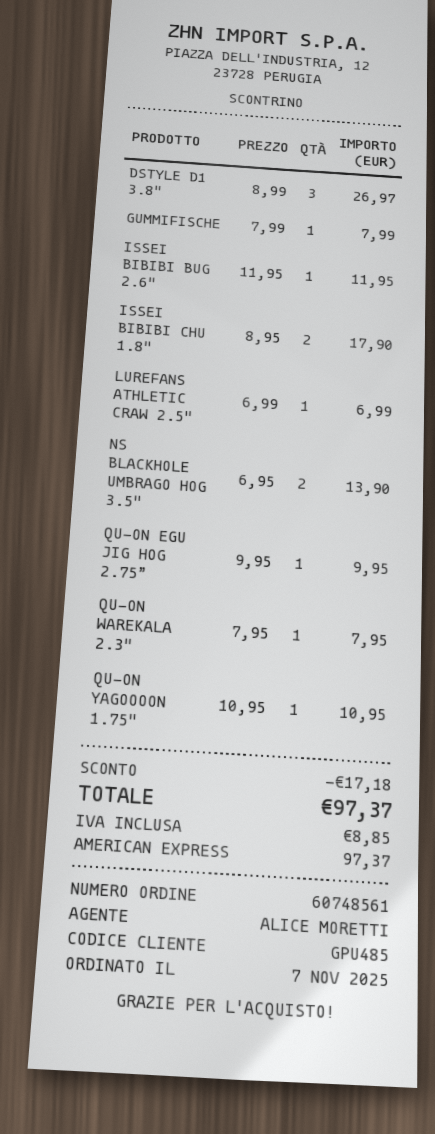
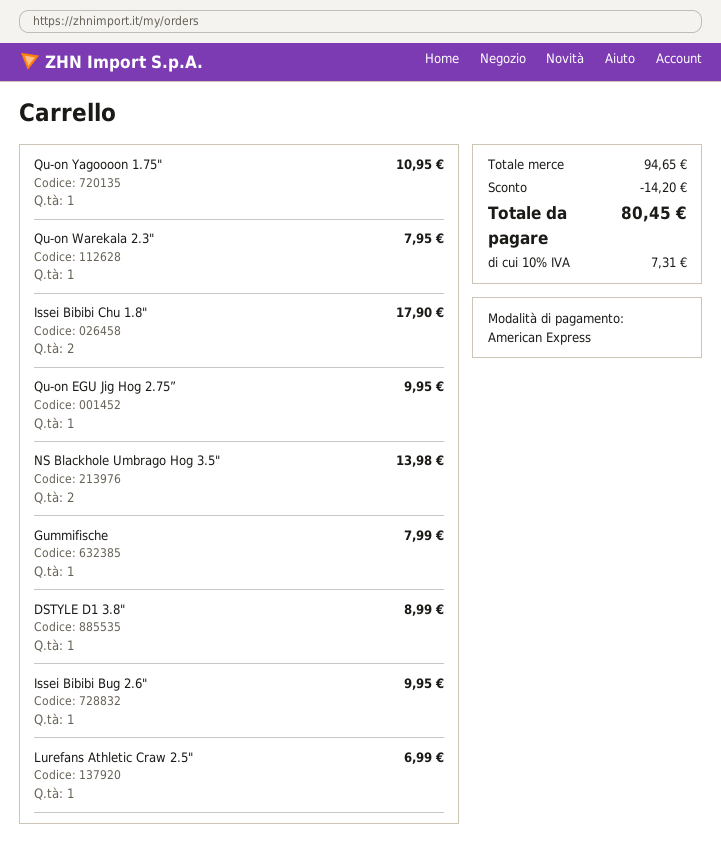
DSTYLE D1 3.8": 3 for 26.97 -> 1 for 8.99
ISSEI BIBIBI BUG 2.6": 1 for 11.95 -> 1 for 9.95
NS BLACKHOLE UMBRAGO HOG 3.5": 2 for 13.90 -> 2 for 13.98
discount: 17.18 -> 14.20
tax: 8.85 -> 7.31
total: 97.37 -> 80.45

